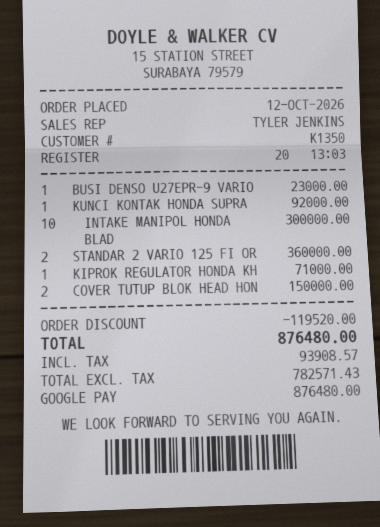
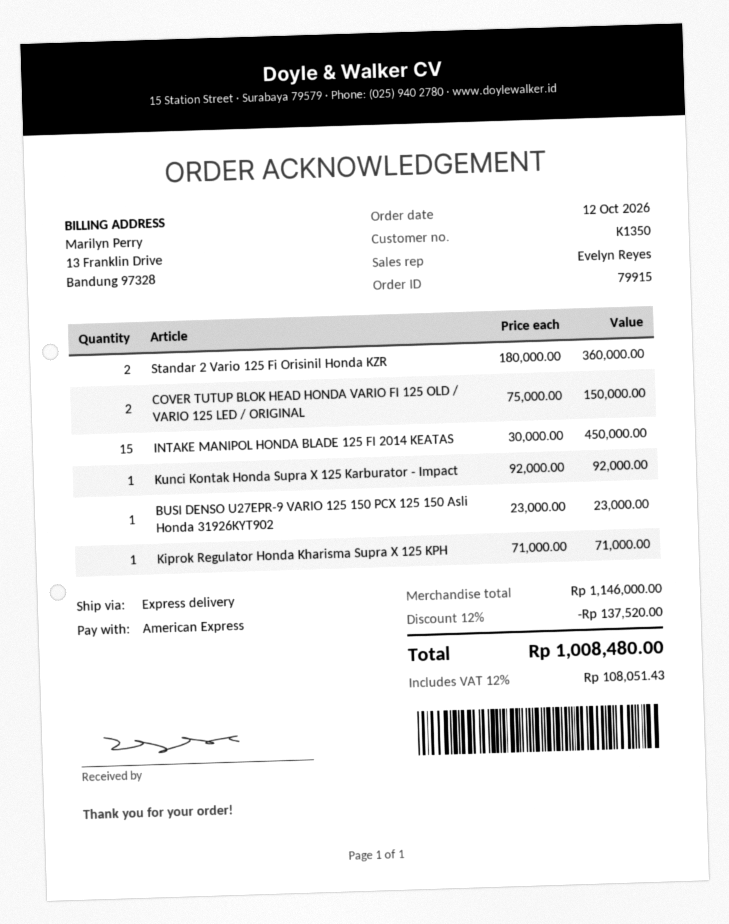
sales rep: TYLER JENKINS -> Evelyn Reyes
payment method: Google Pay -> American Express
INTAKE MANIPOL HONDA BLAD: 10 for 300000.00 -> 15 for 450000.00
discount: 119520.00 -> 137520.00
tax: 93908.57 -> 108051.43
total: 876480.00 -> 1008480.00

